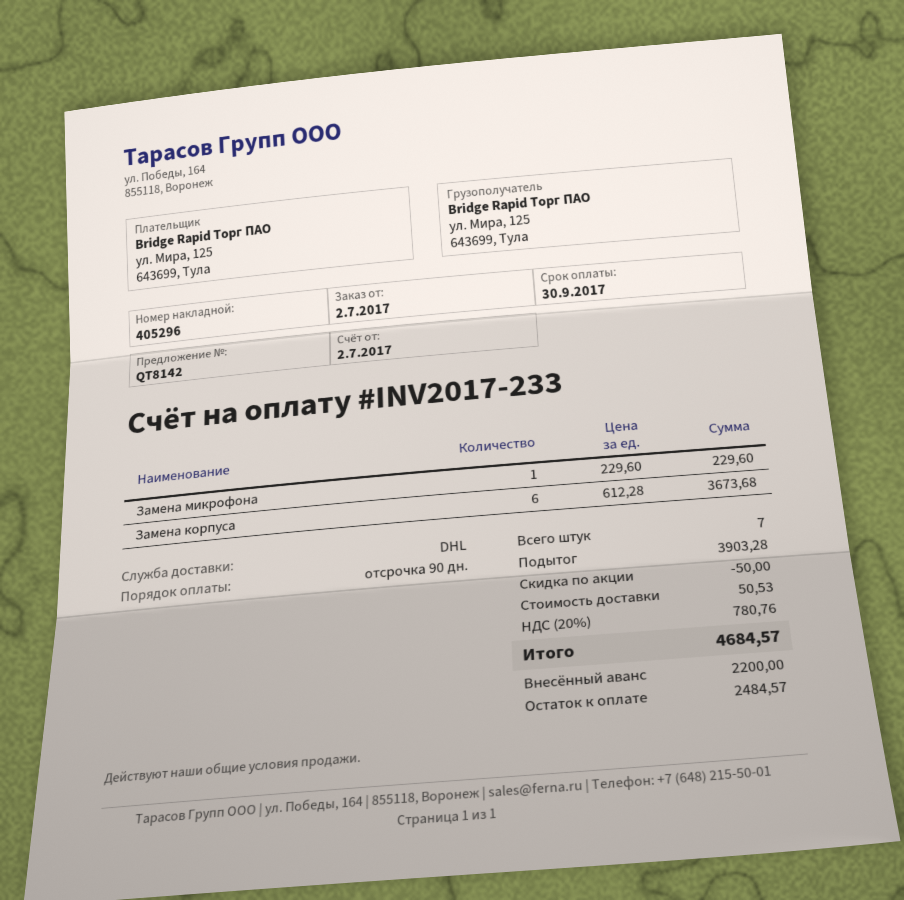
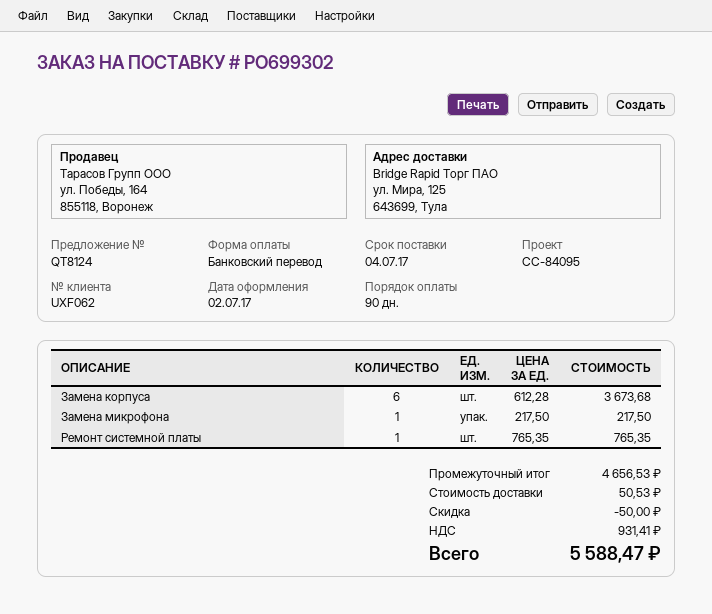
quote number: QT8142 -> QT8124
Замена микрофона: 1 x 229.60 = 229.60 -> 1 x 217.50 = 217.50
Ремонт системной платы: none -> 1 x 765.35 = 765.35
subtotal: 3903.28 -> 4656.53
tax: 780.76 -> 931.41
total: 4684.57 -> 5588.47

